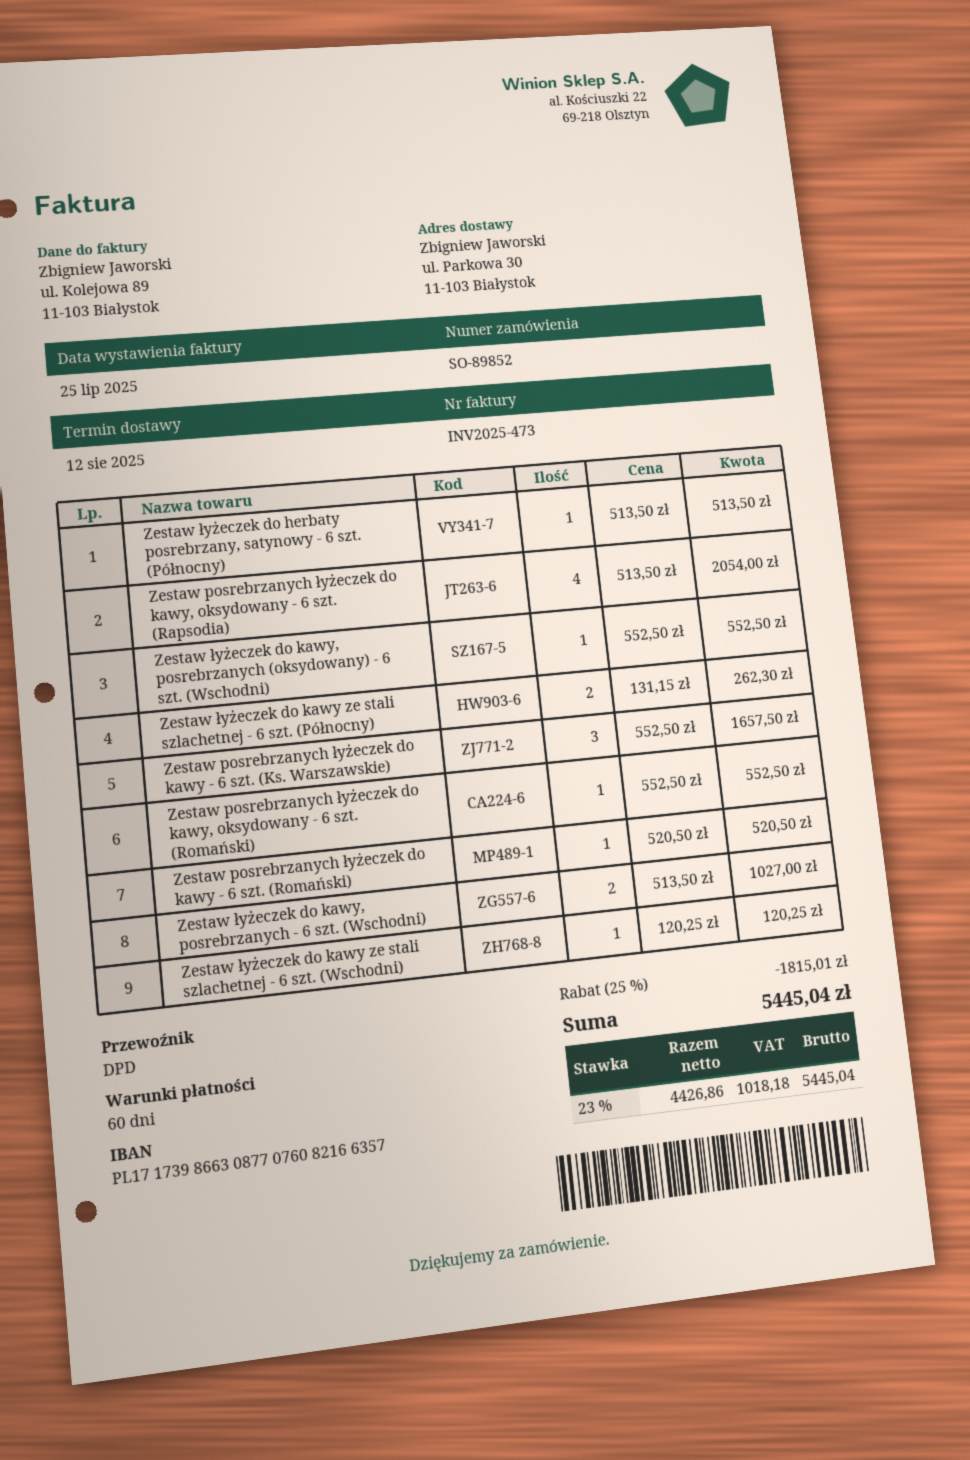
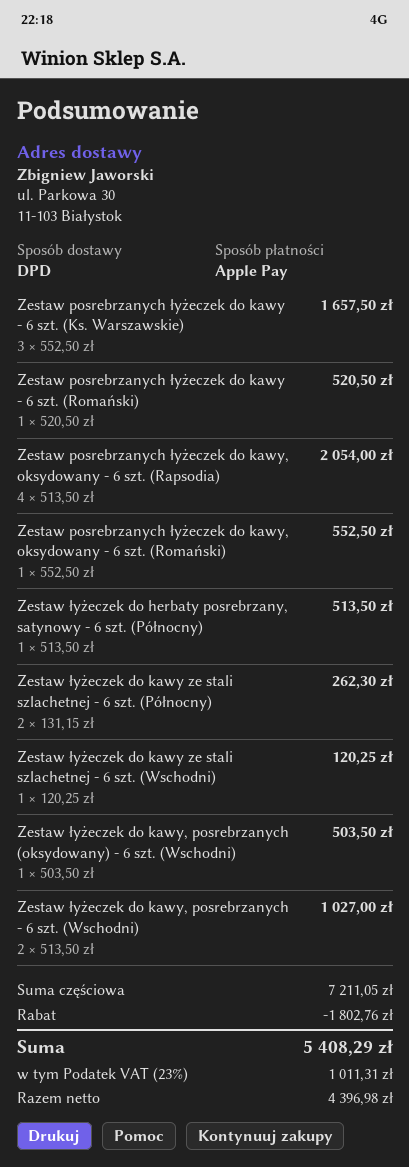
Zestaw łyżeczek do kawy, posrebrzanych (oksydowany) - 6 szt. (Wschodni): 1 x 552.50 = 552.50 -> 1 x 503.50 = 503.50
discount: 1815.01 -> 1802.76
net: 4426.86 -> 4396.98
tax: 23% = 1018.18 -> 23% = 1011.31
total: 5445.04 -> 5408.29

